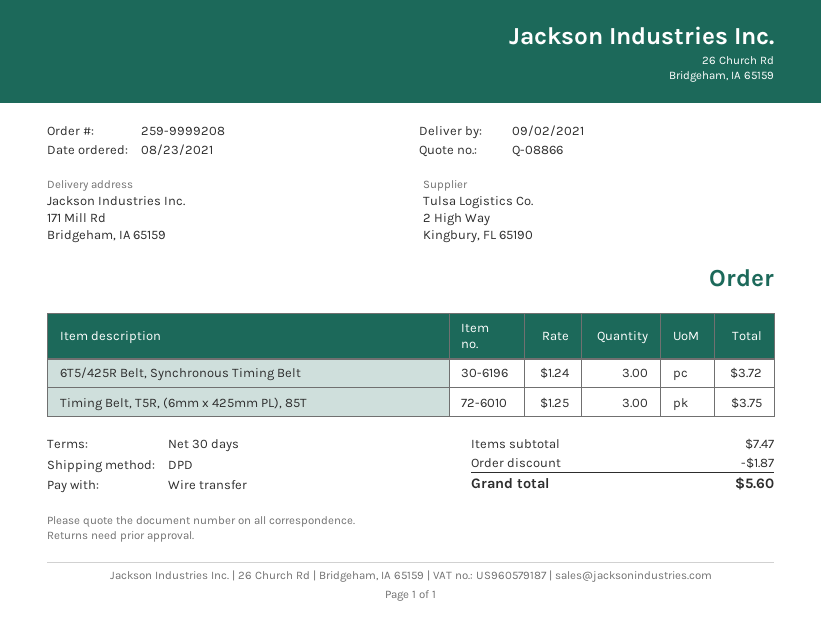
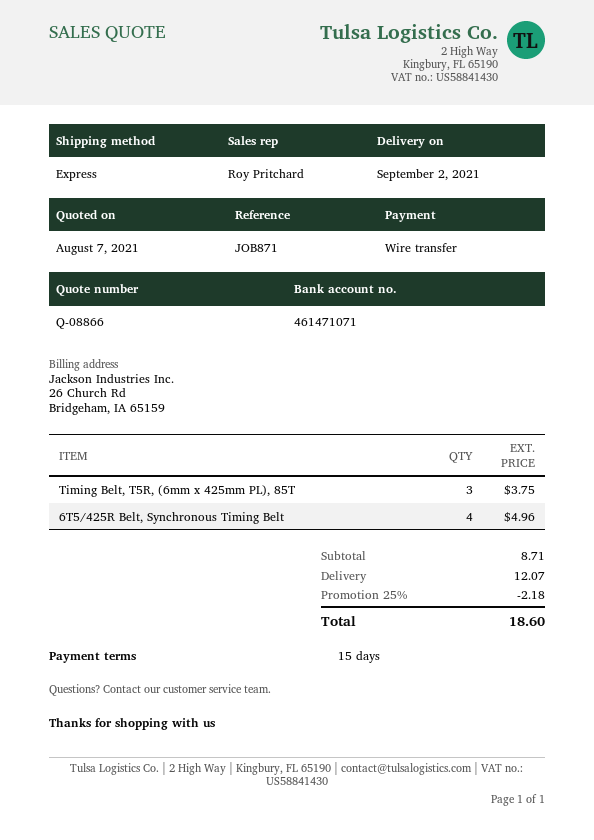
payment terms: 30 days -> 15 days
shipping method: DPD -> express
6T5/425R Belt, Synchronous Timing Belt: 3 for 3.72 -> 4 for 4.96
subtotal: 7.47 -> 8.71
discount: 1.87 -> 2.18
shipping: none -> 12.07
total: 5.60 -> 18.60

